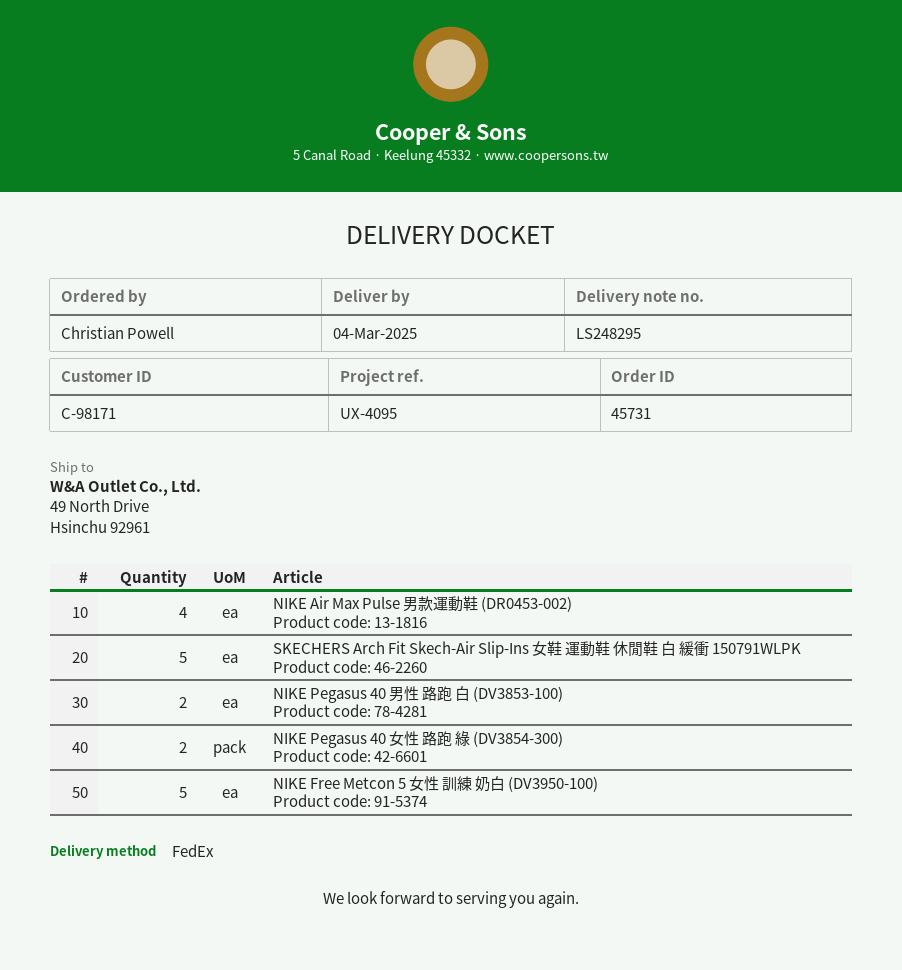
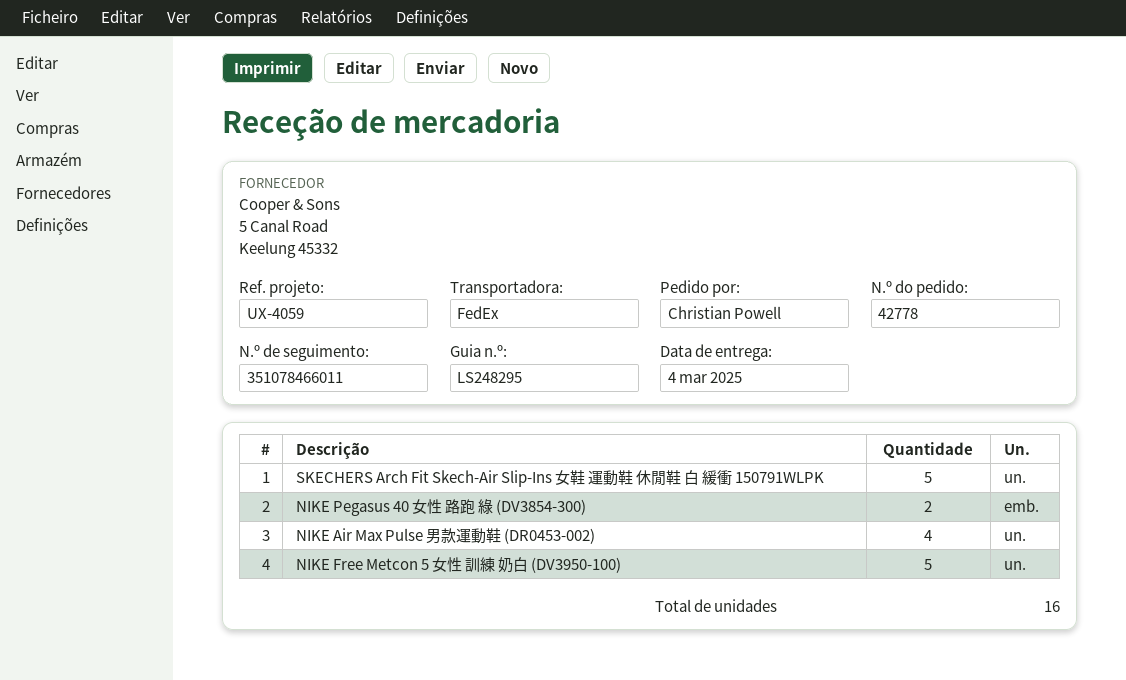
order number: 45731 -> 42778
reference: UX-4095 -> UX-4059
NIKE Pegasus 40 男性 路跑 白 (DV3853-100): 2 -> none

